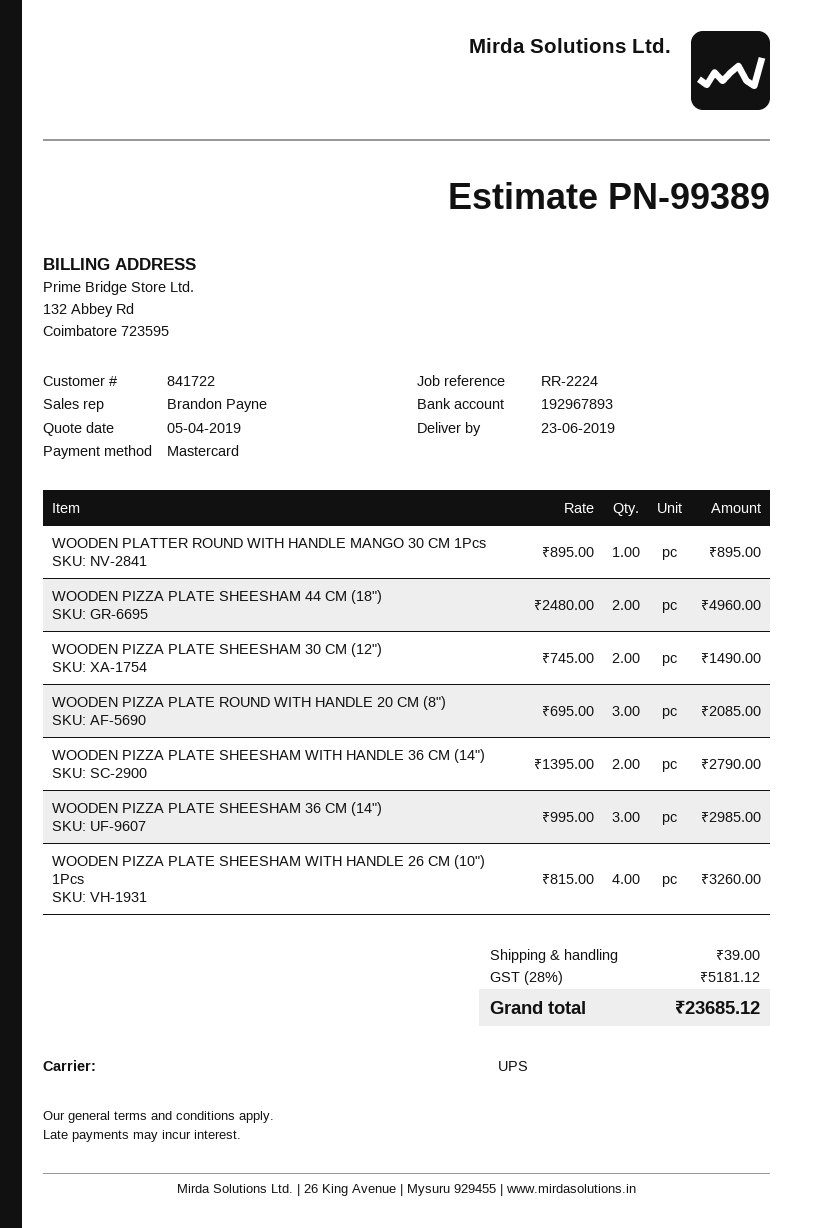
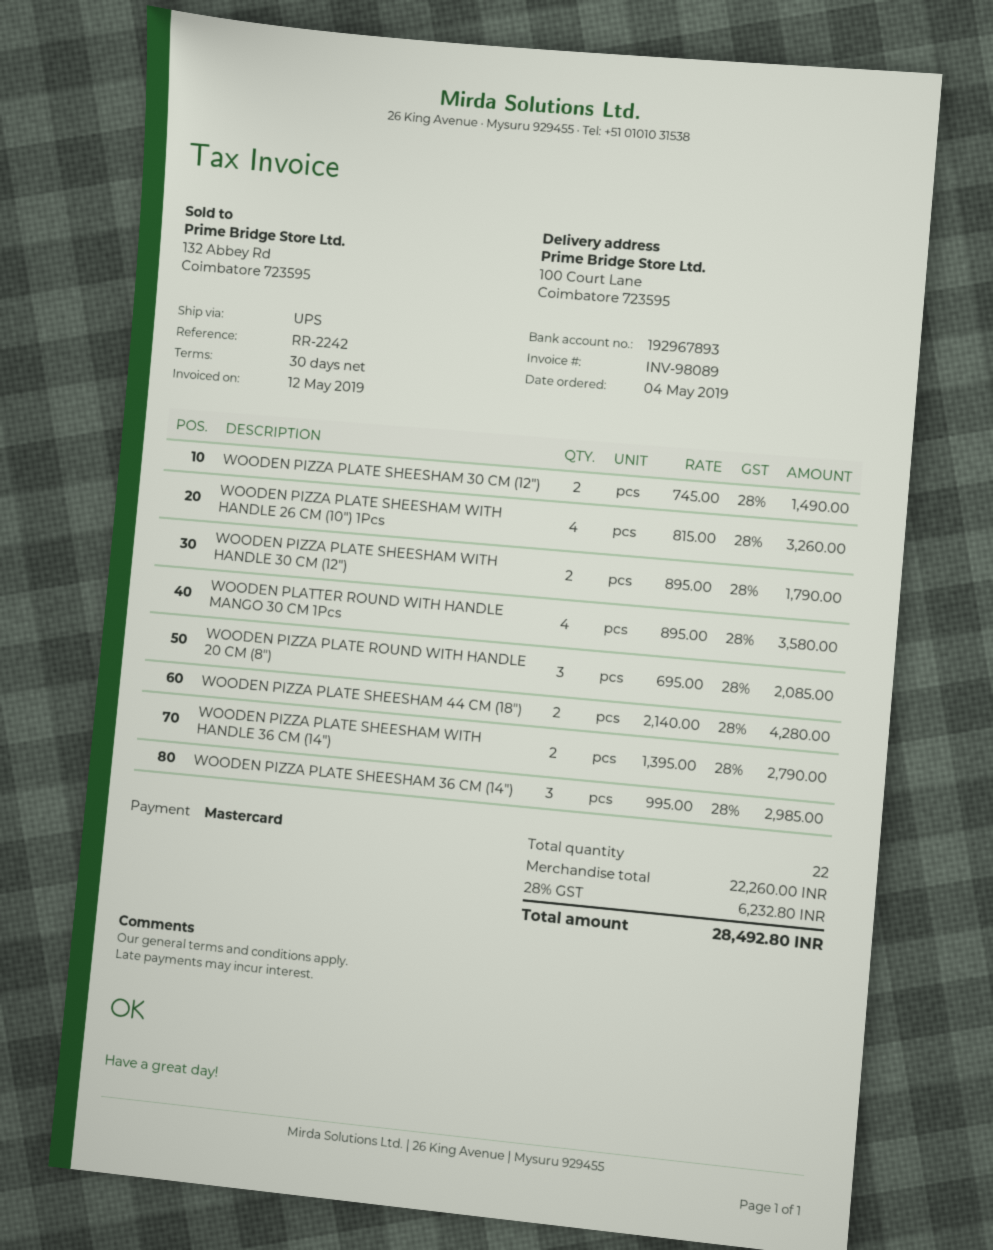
reference: RR-2224 -> RR-2242
WOODEN PLATTER ROUND WITH HANDLE MANGO 30 CM 1Pcs: 1 x 895.00 = 895.00 -> 4 x 895.00 = 3580.00
WOODEN PIZZA PLATE SHEESHAM 44 CM (18"): 2 x 2480.00 = 4960.00 -> 2 x 2140.00 = 4280.00
WOODEN PIZZA PLATE SHEESHAM WITH HANDLE 30 CM (12"): none -> 2 x 895.00 = 1790.00
shipping: 39.00 -> none
tax: 28% = 5181.12 -> 28% = 6232.80
total: 23685.12 -> 28492.80

